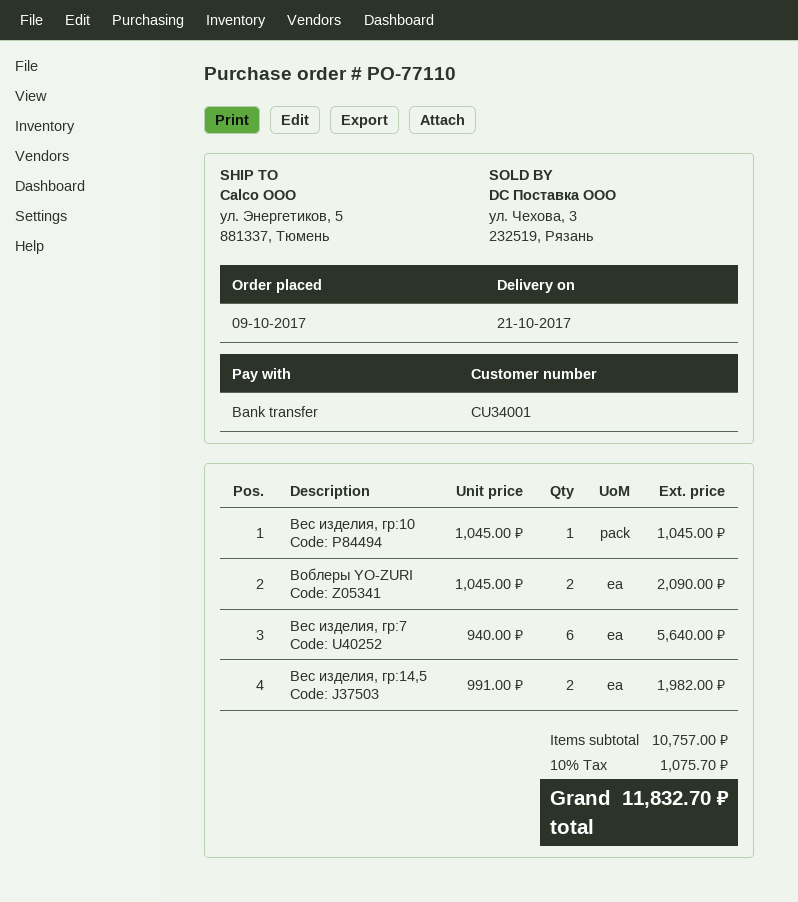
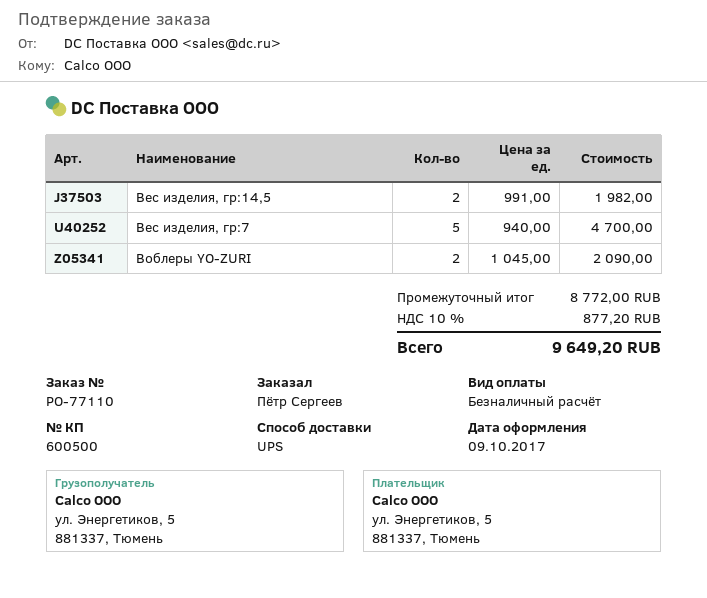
Вес изделия, гр:10: 1 x 1045.00 = 1045.00 -> none
Вес изделия, гр:7: 6 x 940.00 = 5640.00 -> 5 x 940.00 = 4700.00
subtotal: 10757.00 -> 8772.00
tax: 10% = 1075.70 -> 10% = 877.20
total: 11832.70 -> 9649.20

